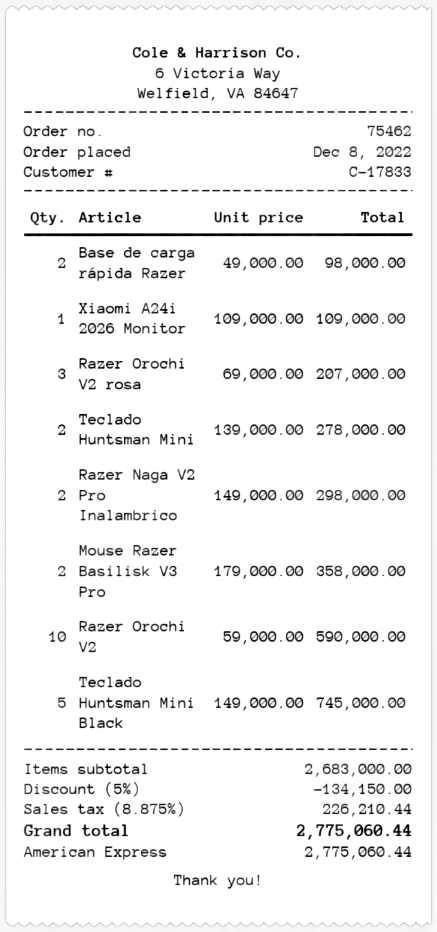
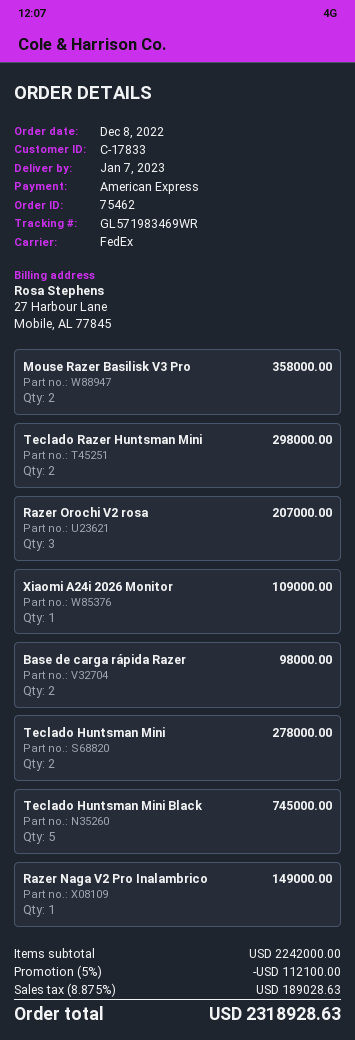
Razer Naga V2 Pro Inalambrico: 2 for 298000.00 -> 1 for 149000.00
Razer Orochi V2: 10 for 590000.00 -> none
Teclado Razer Huntsman Mini: none -> 2 for 298000.00
subtotal: 2683000.00 -> 2242000.00
discount: 5% = 134150.00 -> 5% = 112100.00
tax: 8.875% = 226210.44 -> 8.875% = 189028.63
total: 2775060.44 -> 2318928.63

